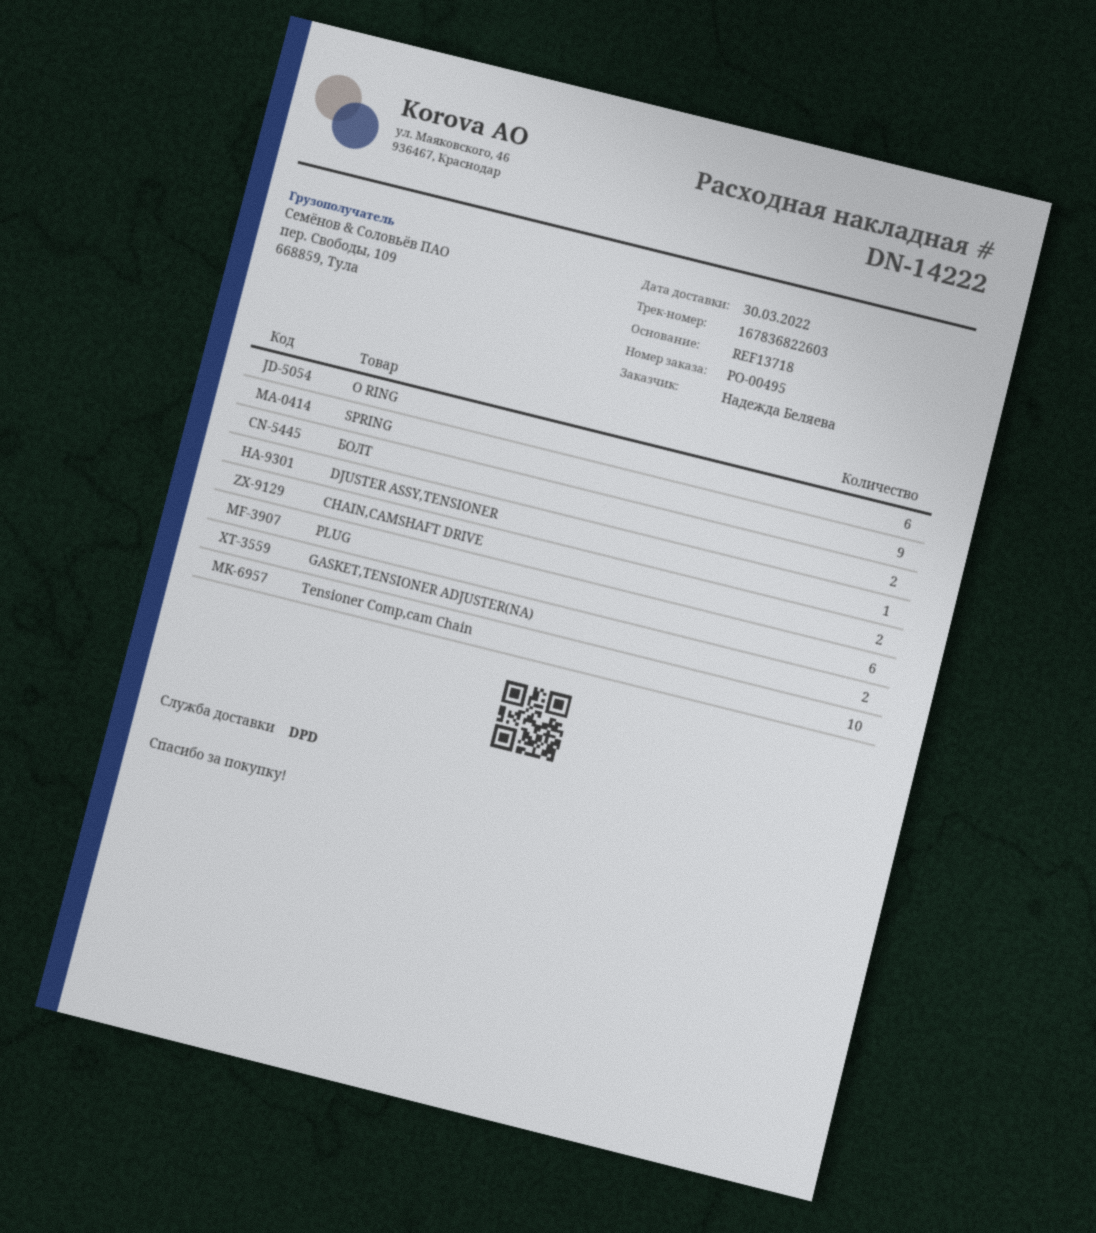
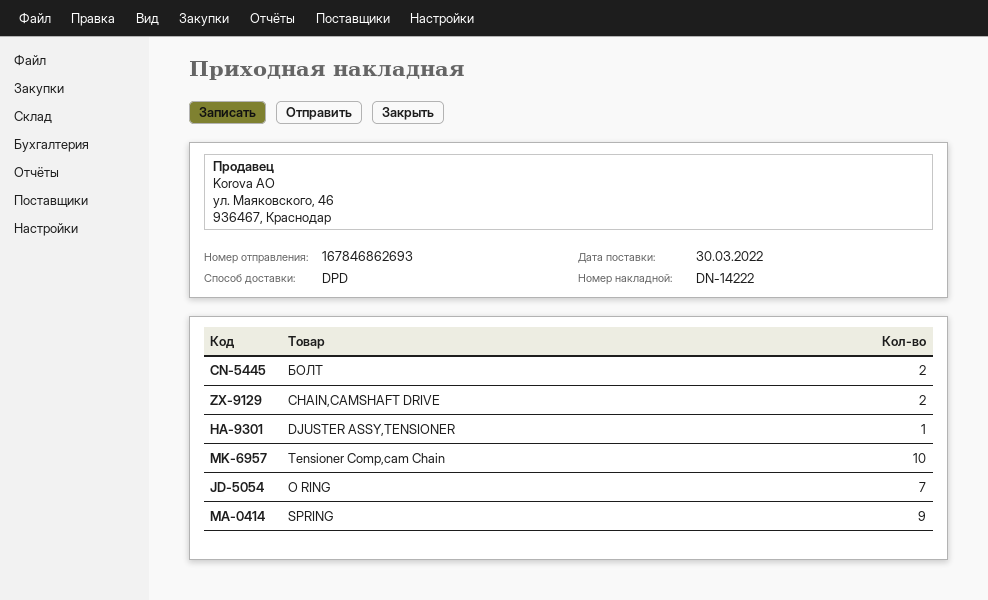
tracking number: 167836822603 -> 167846862693
O RING: 6 -> 7
PLUG: 6 -> none
GASKET,TENSIONER ADJUSTER(NA): 2 -> none

